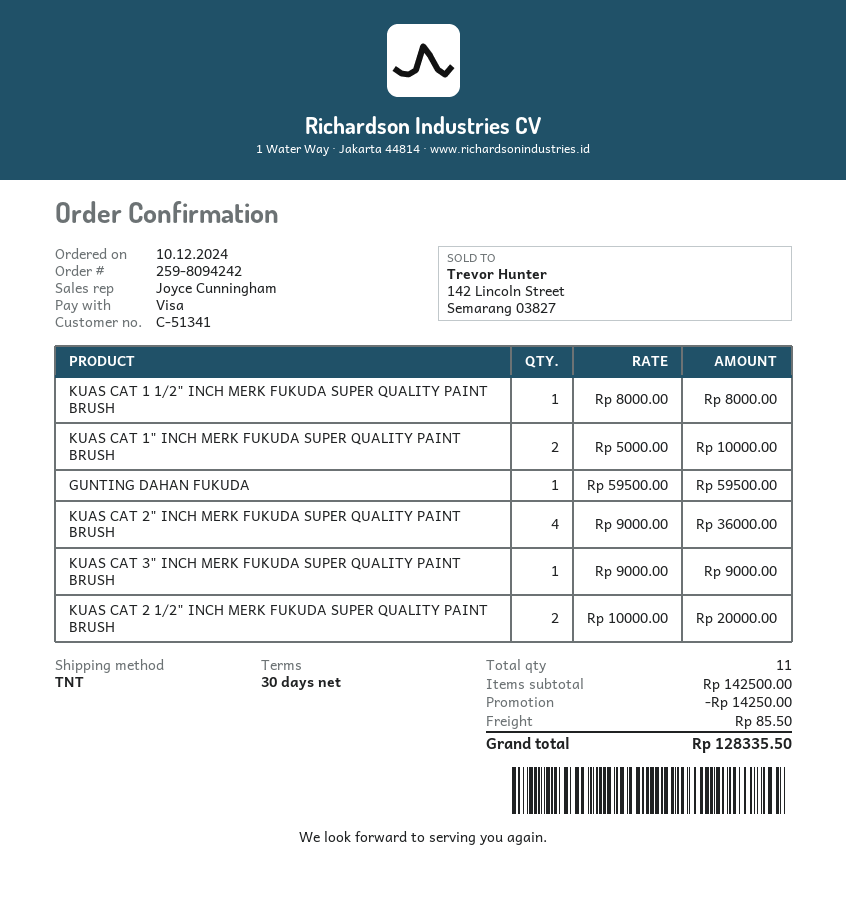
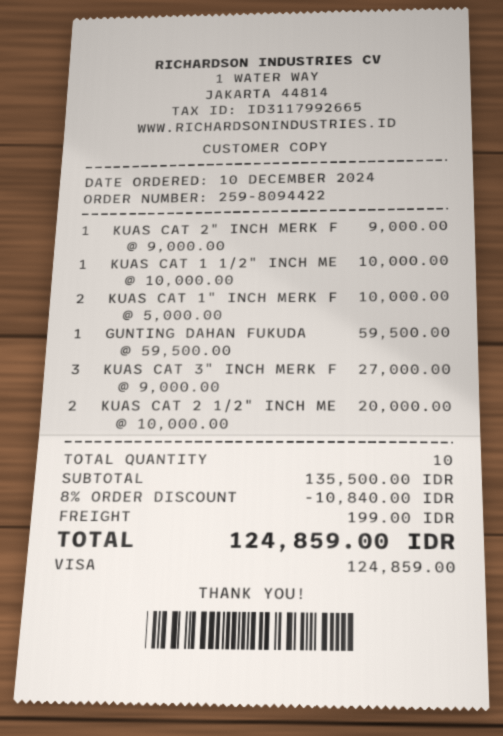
order number: 259-8094242 -> 259-8094422
KUAS CAT 1 1/2" INCH MERK FUKUDA SUPER QUALITY PAINT BRUSH: 1 x 8000.00 = 8000.00 -> 1 x 10000.00 = 10000.00
KUAS CAT 2" INCH MERK FUKUDA SUPER QUALITY PAINT BRUSH: 4 x 9000.00 = 36000.00 -> 1 x 9000.00 = 9000.00
KUAS CAT 3" INCH MERK FUKUDA SUPER QUALITY PAINT BRUSH: 1 x 9000.00 = 9000.00 -> 3 x 9000.00 = 27000.00
total quantity: 11 -> 10
subtotal: 142500.00 -> 135500.00
discount: 14250.00 -> 10840.00
shipping: 85.50 -> 199.00
total: 128335.50 -> 124859.00

